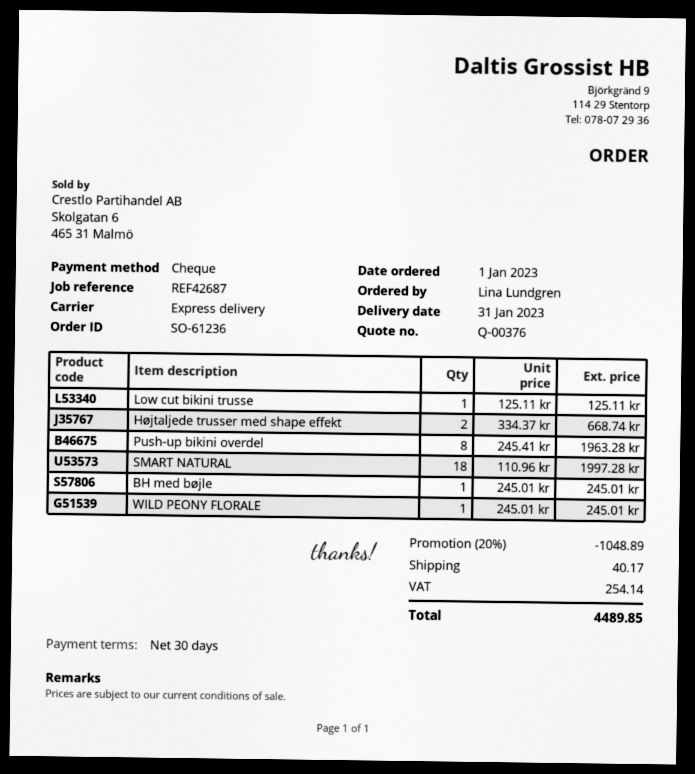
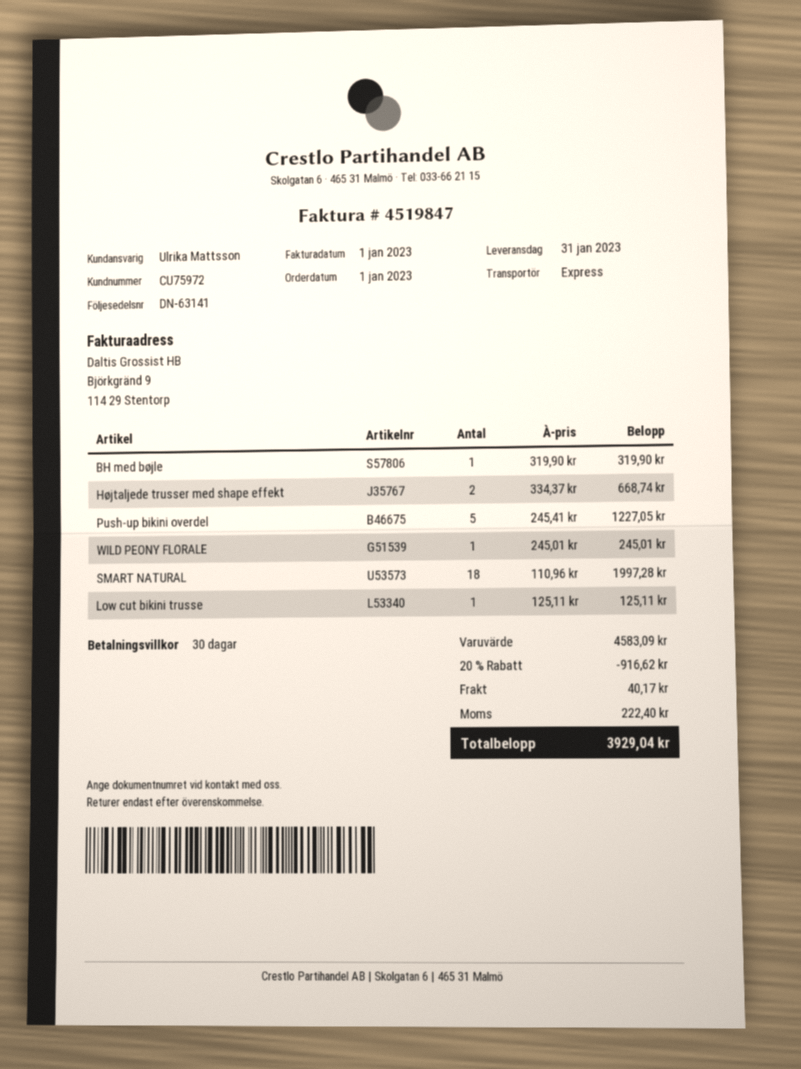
Push-up bikini overdel: 8 x 245.41 = 1963.28 -> 5 x 245.41 = 1227.05
BH med bøjle: 1 x 245.01 = 245.01 -> 1 x 319.90 = 319.90
discount: 20% = 1048.89 -> 20% = 916.62
tax: 254.14 -> 222.40
total: 4489.85 -> 3929.04

